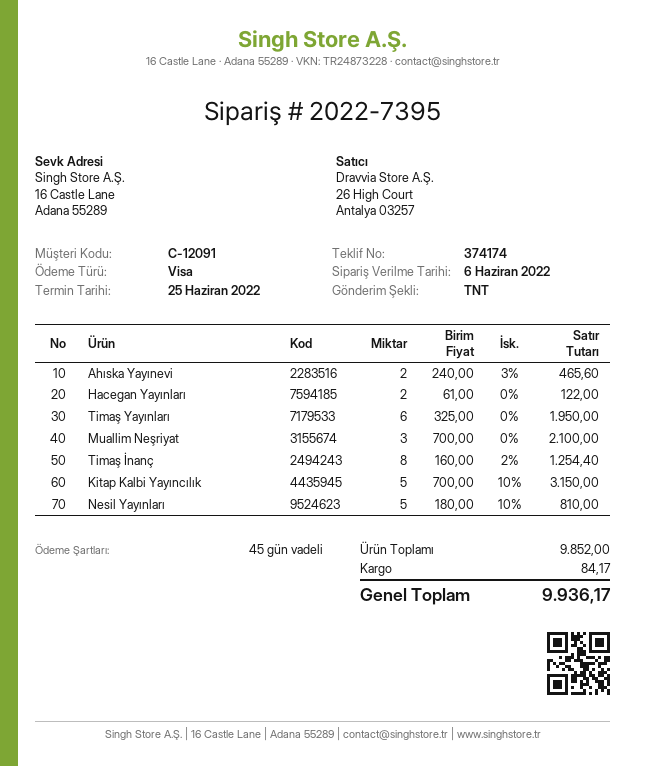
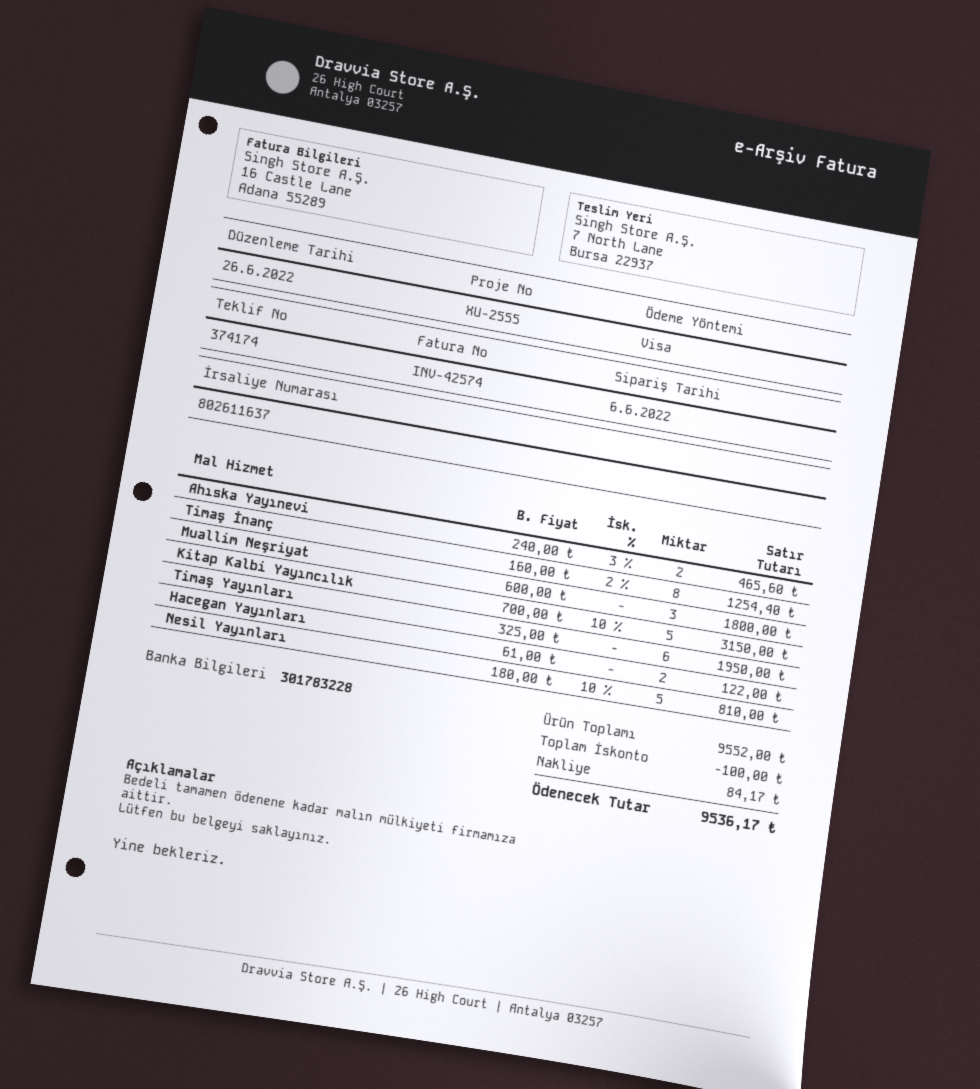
ship to: 16 Castle Lane, Adana 55289 -> 7 North Lane, Bursa 22937
Muallim Neşriyat: 3 x 700.00 = 2100.00 -> 3 x 600.00 = 1800.00
subtotal: 9852.00 -> 9552.00
discount: none -> 100.00
total: 9936.17 -> 9536.17

